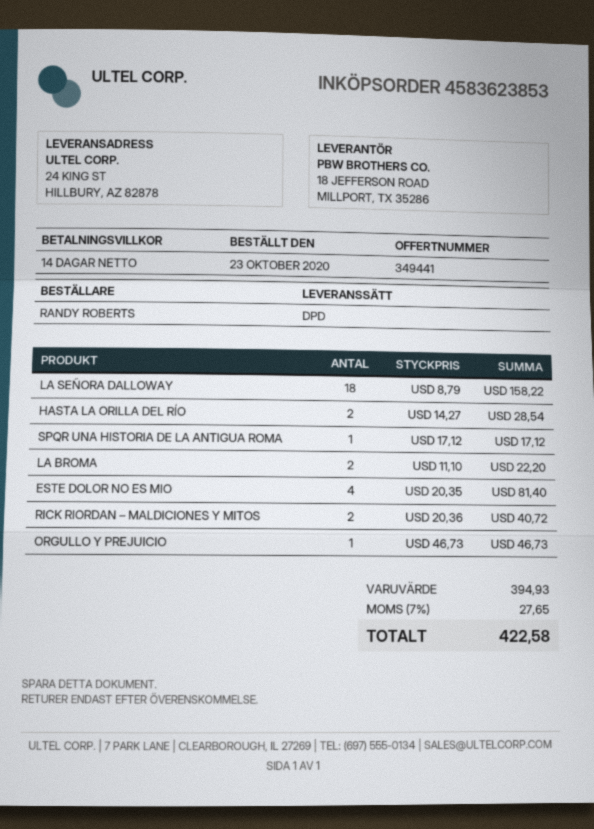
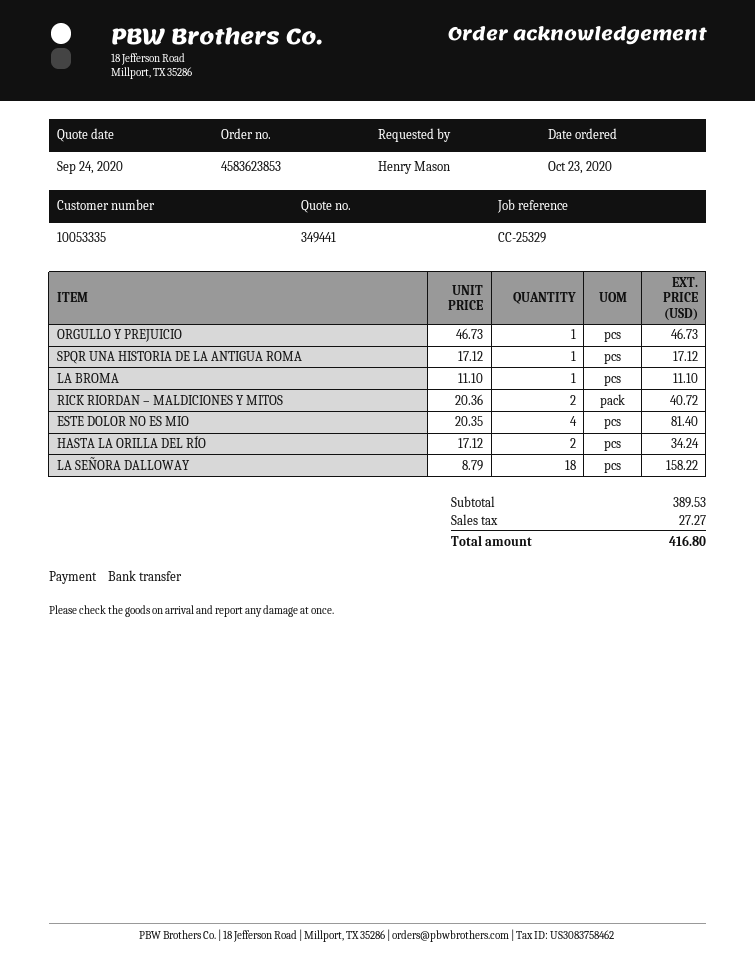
ordered by: RANDY ROBERTS -> Henry Mason
HASTA LA ORILLA DEL RÍO: 2 x 14.27 = 28.54 -> 2 x 17.12 = 34.24
LA BROMA: 2 x 11.10 = 22.20 -> 1 x 11.10 = 11.10
subtotal: 394.93 -> 389.53
tax: 27.65 -> 27.27
total: 422.58 -> 416.80

